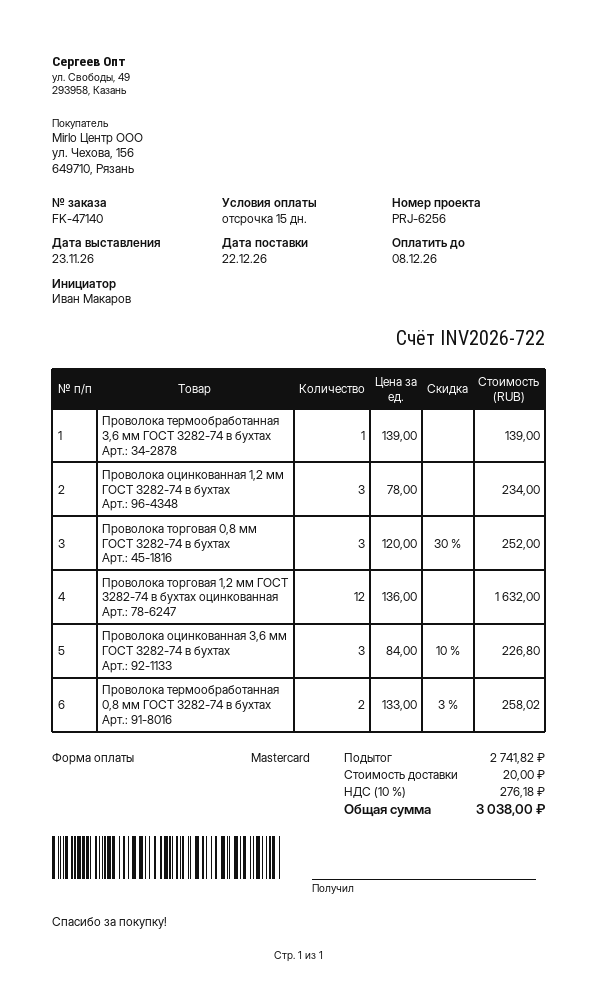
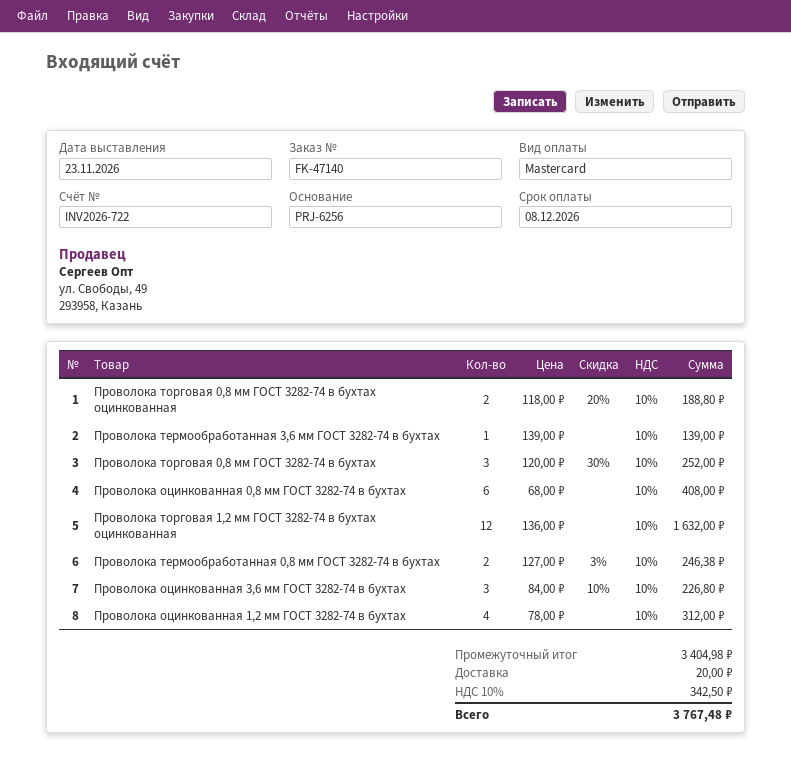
Проволока оцинкованная 1,2 мм ГОСТ 3282-74 в бухтах: 3 x 78.00 = 234.00 -> 4 x 78.00 = 312.00
Проволока термообработанная 0,8 мм ГОСТ 3282-74 в бухтах: 2 x 133.00 - 3% = 258.02 -> 2 x 127.00 - 3% = 246.38
Проволока торговая 0,8 мм ГОСТ 3282-74 в бухтах оцинкованная: none -> 2 x 118.00 - 20% = 188.80
Проволока оцинкованная 0,8 мм ГОСТ 3282-74 в бухтах: none -> 6 x 68.00 = 408.00
subtotal: 2741.82 -> 3404.98
tax: 10% = 276.18 -> 10% = 342.50
total: 3038.00 -> 3767.48

